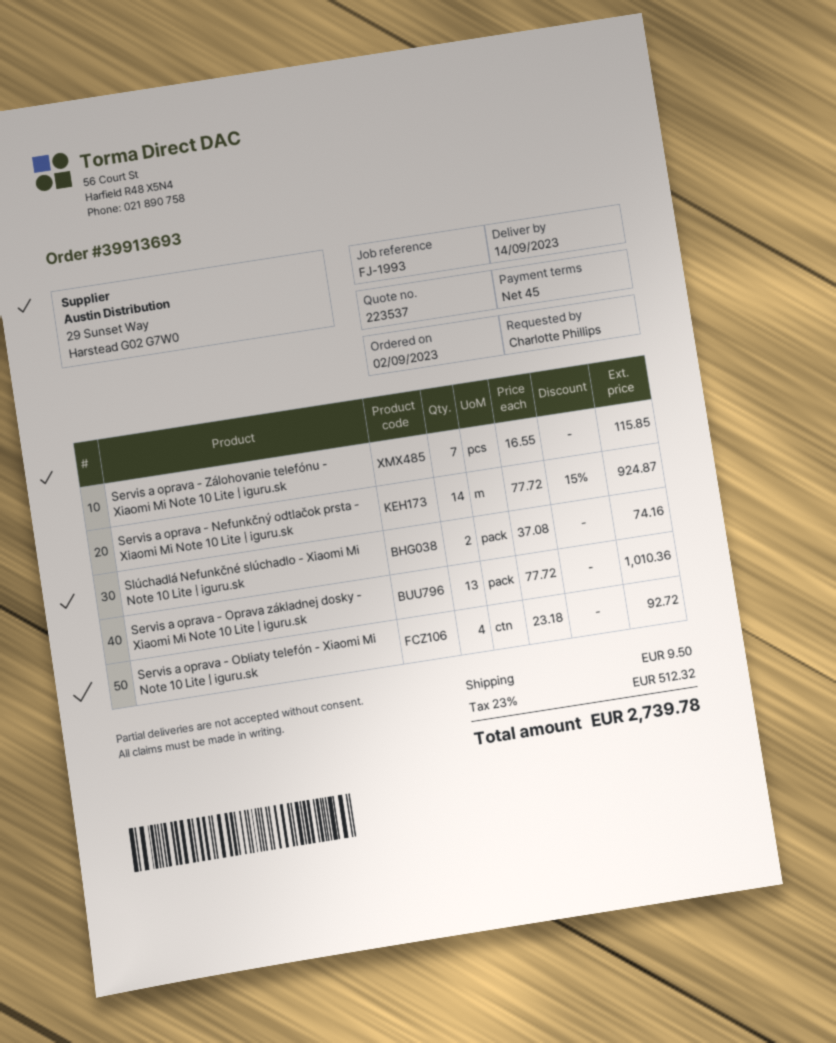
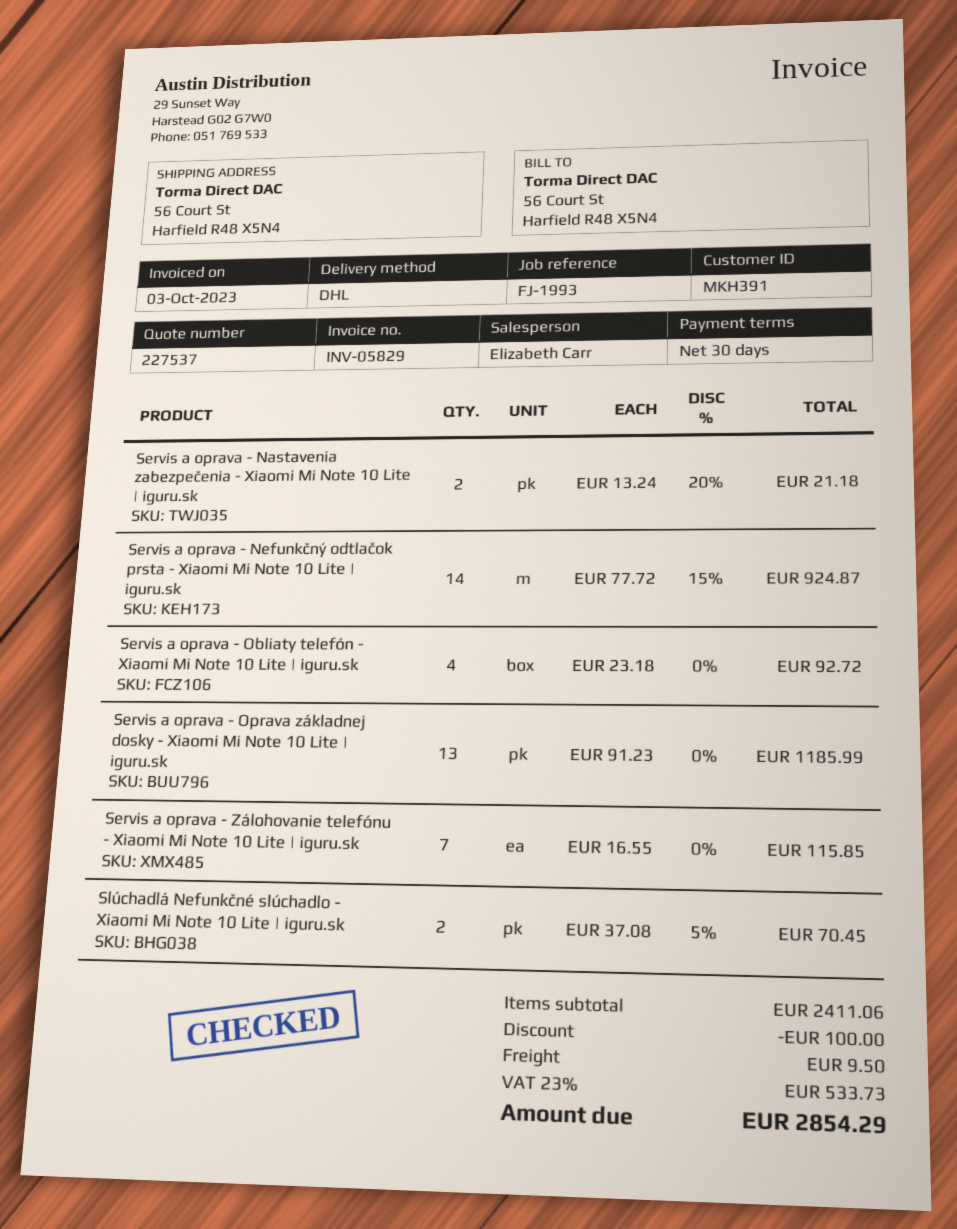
quote number: 223537 -> 227537
payment terms: 45 days -> 30 days
Slúchadlá Nefunkčné slúchadlo - Xiaomi Mi Note 10 Lite | iguru.sk: 2 x 37.08 = 74.16 -> 2 x 37.08 - 5% = 70.45
Servis a oprava - Oprava základnej dosky - Xiaomi Mi Note 10 Lite | iguru.sk: 13 x 77.72 = 1010.36 -> 13 x 91.23 = 1185.99
Servis a oprava - Nastavenia zabezpečenia - Xiaomi Mi Note 10 Lite | iguru.sk: none -> 2 x 13.24 - 20% = 21.18
discount: none -> 100.00
tax: 23% = 512.32 -> 23% = 533.73
total: 2739.78 -> 2854.29

